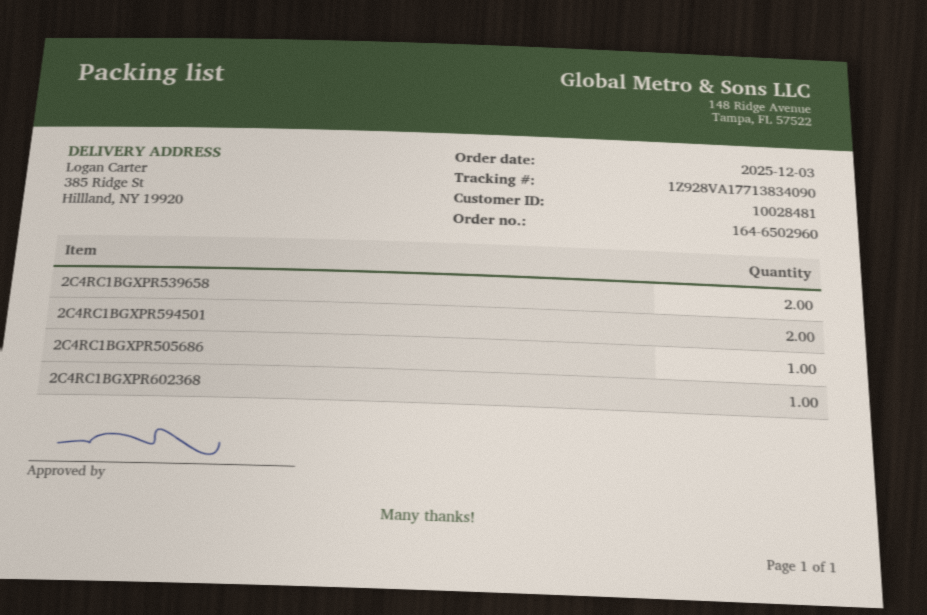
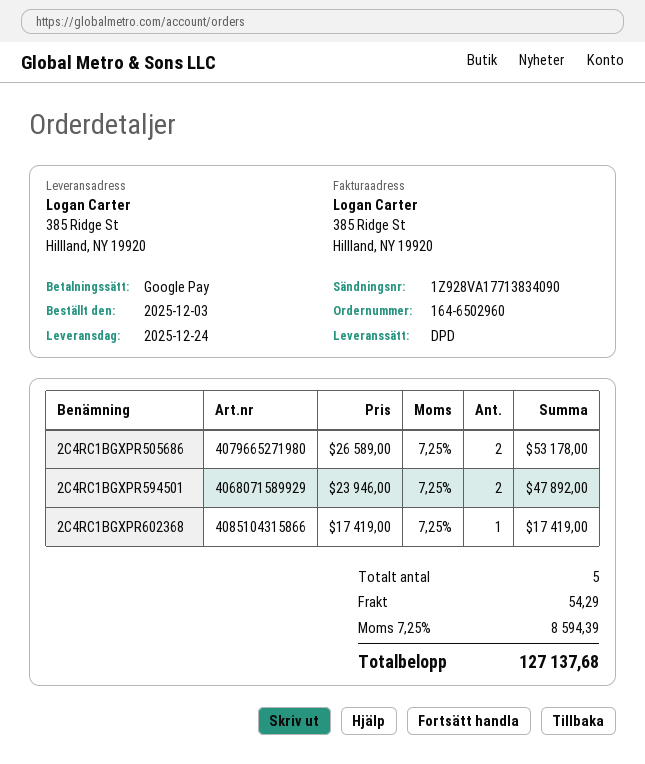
2C4RC1BGXPR539658: 2 -> none
2C4RC1BGXPR505686: 1 -> 2

